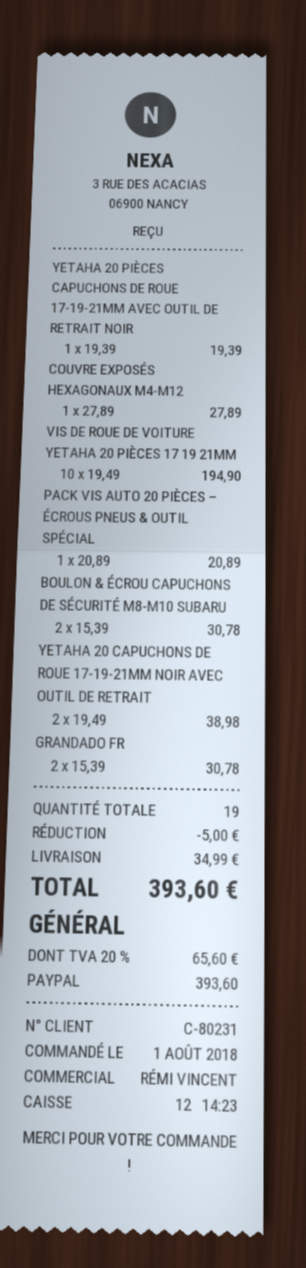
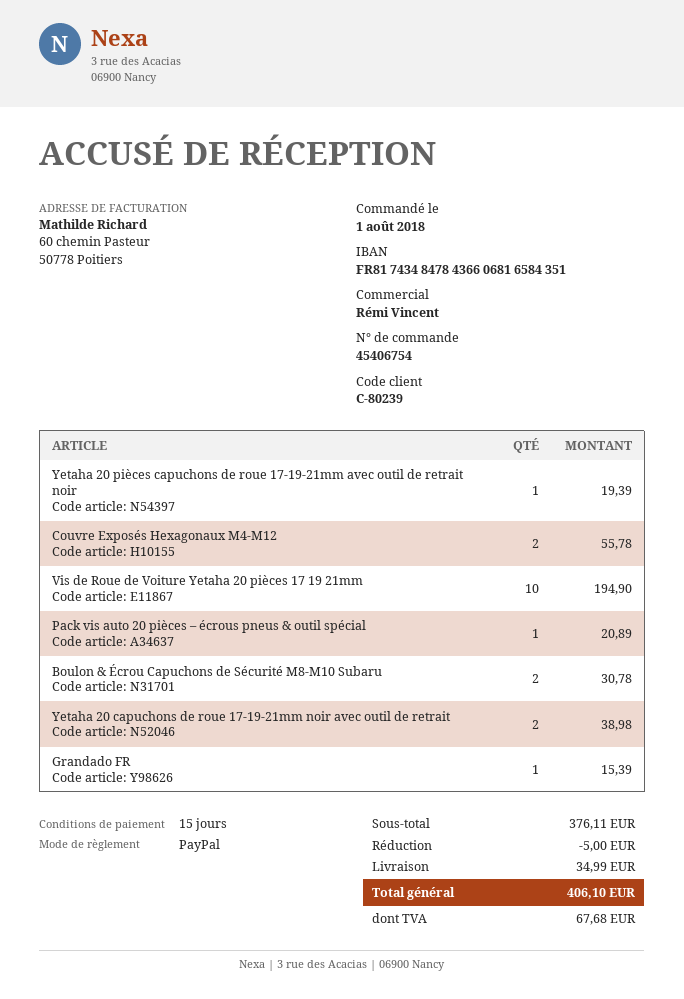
customer number: C-80231 -> C-80239
COUVRE EXPOSÉS HEXAGONAUX M4-M12: 1 for 27.89 -> 2 for 55.78
GRANDADO FR: 2 for 30.78 -> 1 for 15.39
tax: 65.60 -> 67.68
total: 393.60 -> 406.10

